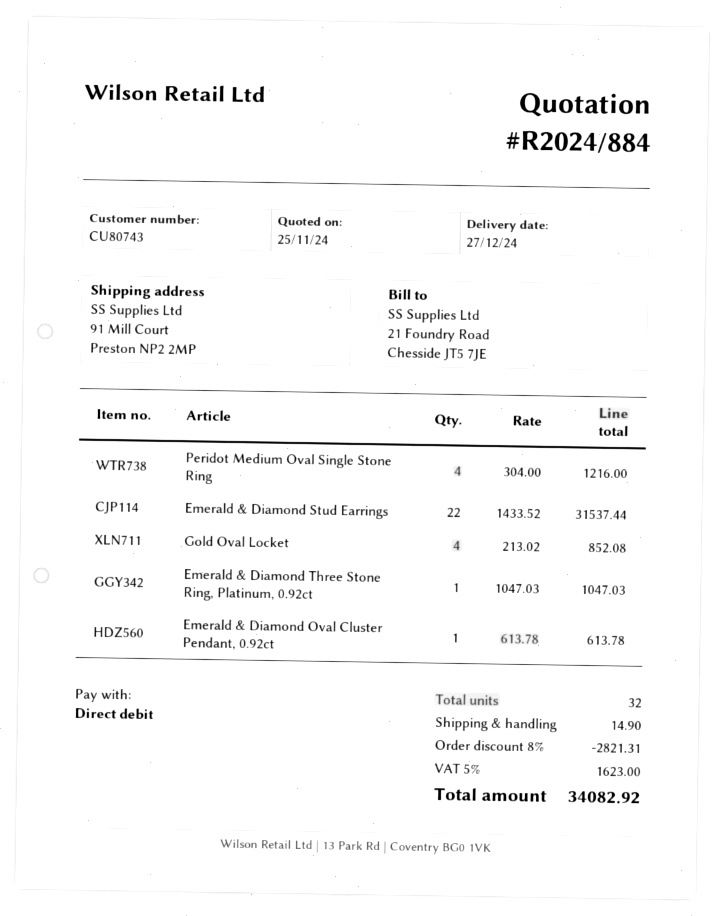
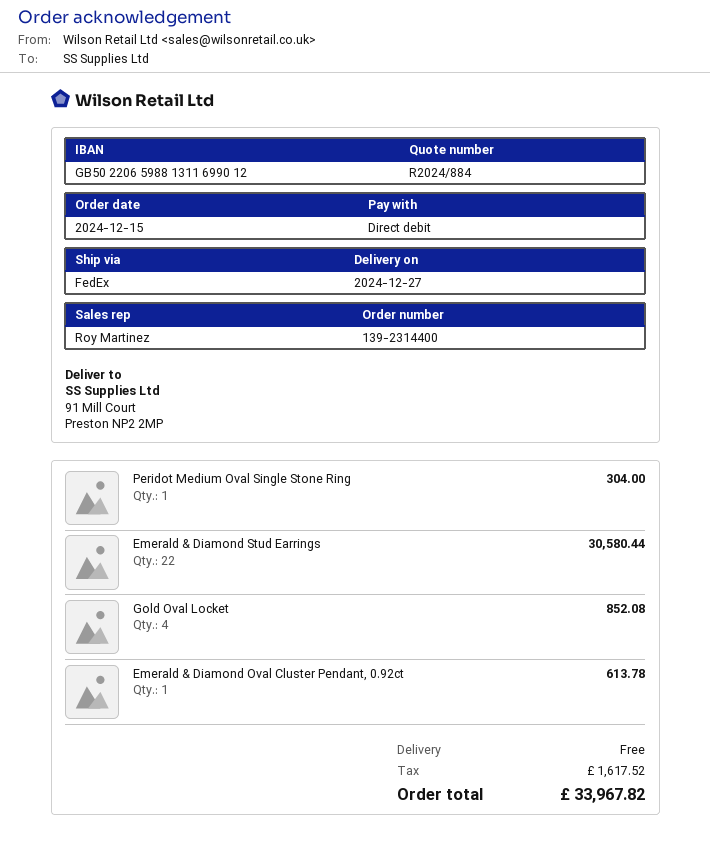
Peridot Medium Oval Single Stone Ring: 4 for 1216.00 -> 1 for 304.00
Emerald & Diamond Stud Earrings: 22 for 31537.44 -> 22 for 30580.44
Emerald & Diamond Three Stone Ring, Platinum, 0.92ct: 1 for 1047.03 -> none
discount: 8% = 2821.31 -> none
shipping: 14.90 -> 0.00
tax: 1623.00 -> 1617.52
total: 34082.92 -> 33967.82

